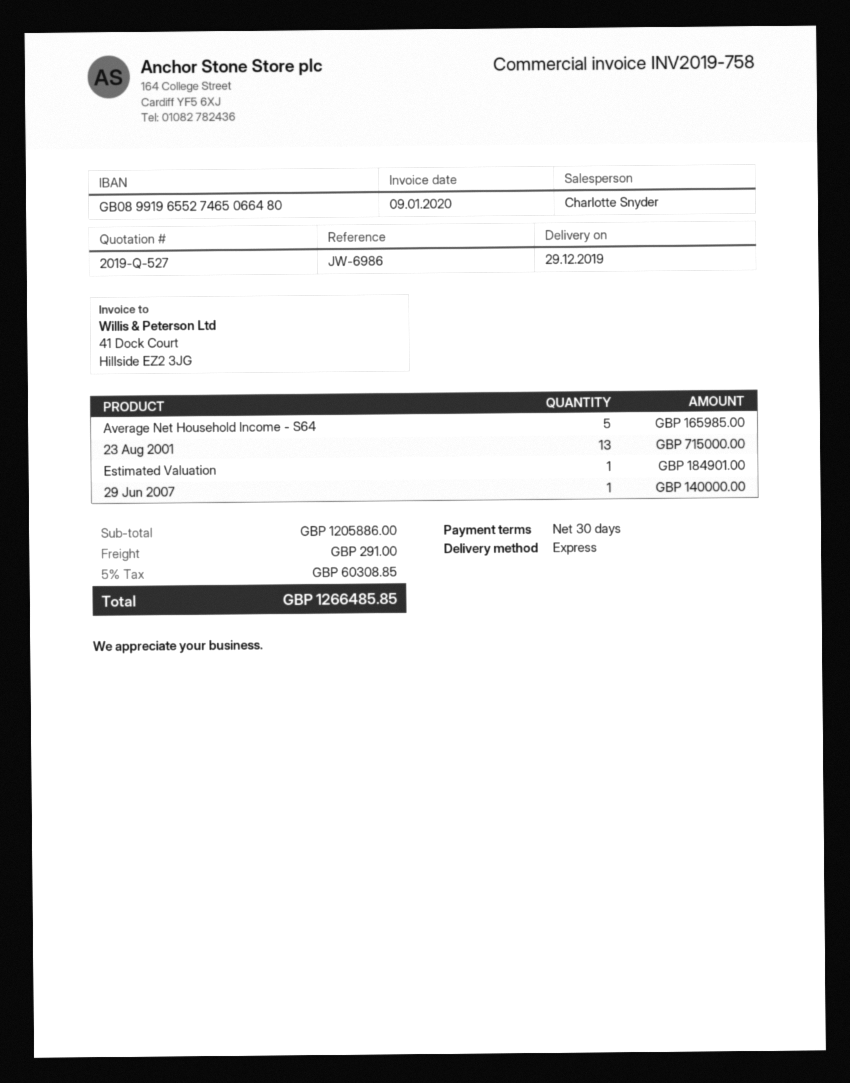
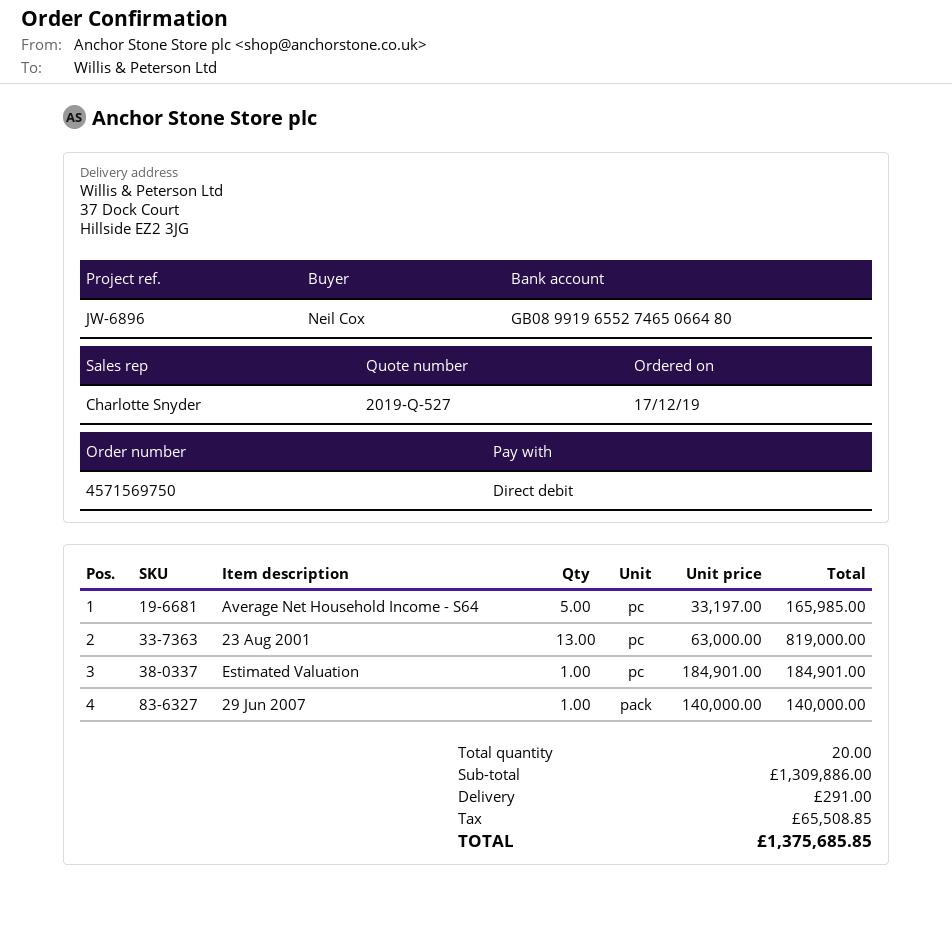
reference: JW-6986 -> JW-6896
23 Aug 2001: 13 for 715000.00 -> 13 for 819000.00
subtotal: 1205886.00 -> 1309886.00
tax: 60308.85 -> 65508.85
total: 1266485.85 -> 1375685.85

